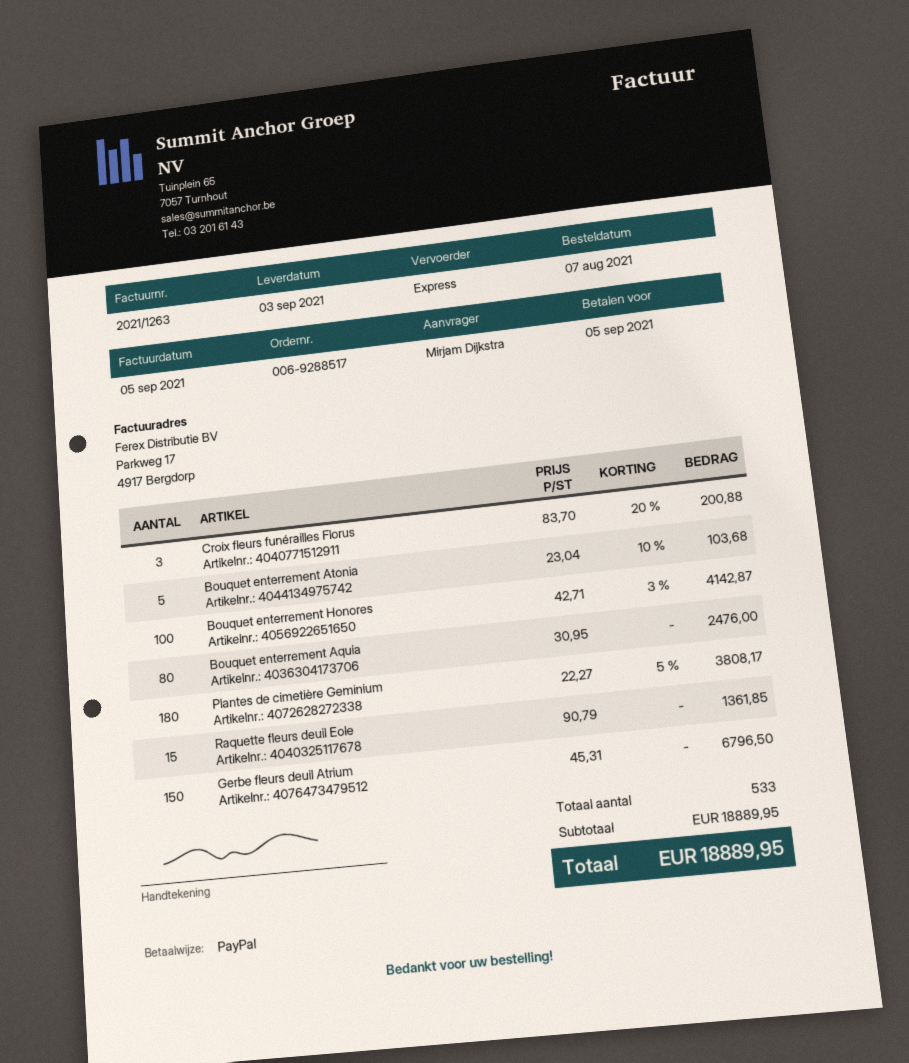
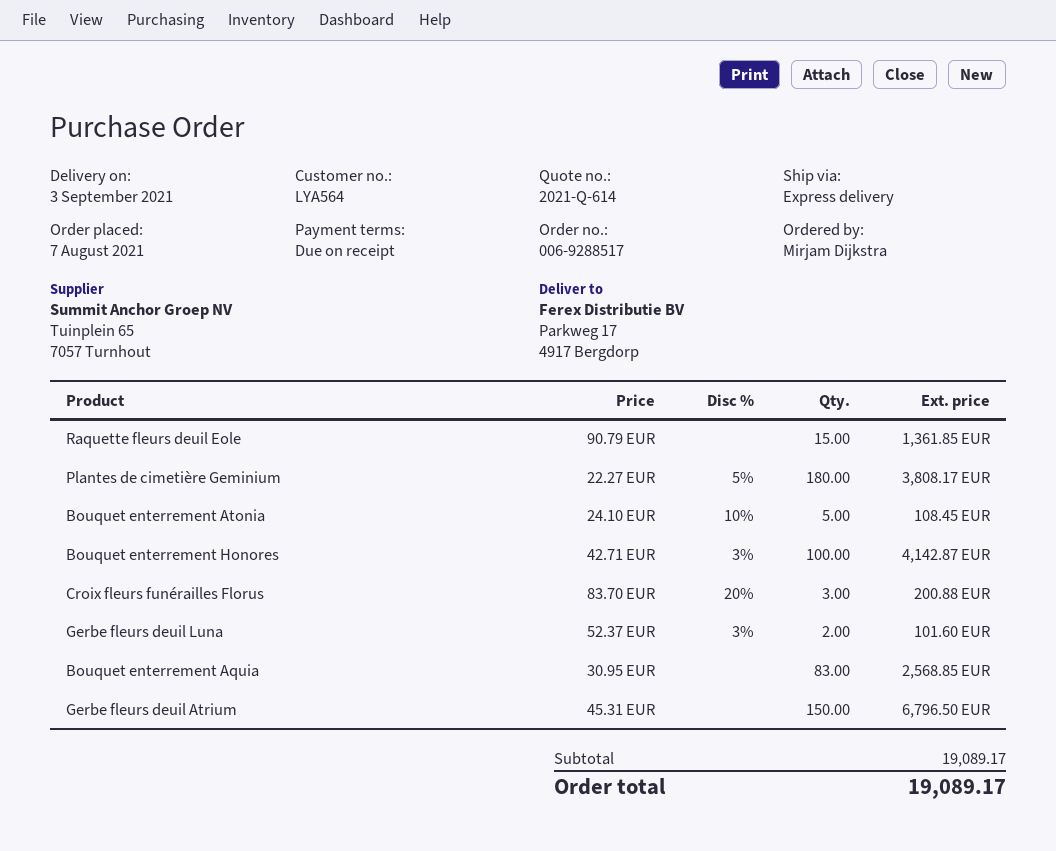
Bouquet enterrement Atonia: 5 x 23.04 - 10% = 103.68 -> 5 x 24.10 - 10% = 108.45
Bouquet enterrement Aquia: 80 x 30.95 = 2476.00 -> 83 x 30.95 = 2568.85
Gerbe fleurs deuil Luna: none -> 2 x 52.37 - 3% = 101.60
subtotal: 18889.95 -> 19089.17
total: 18889.95 -> 19089.17

